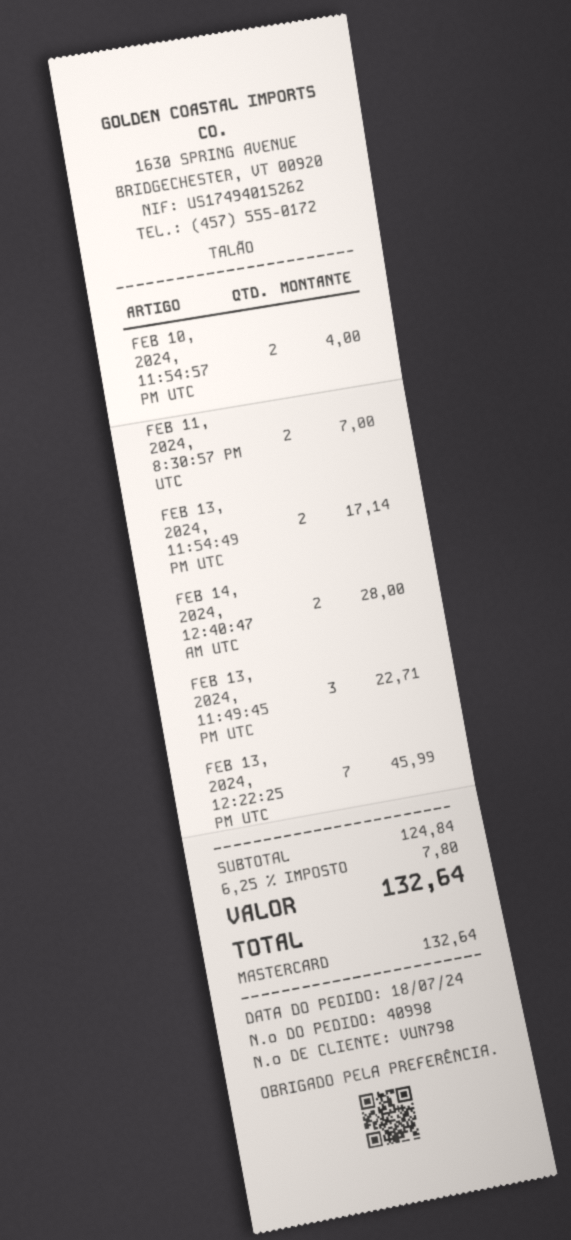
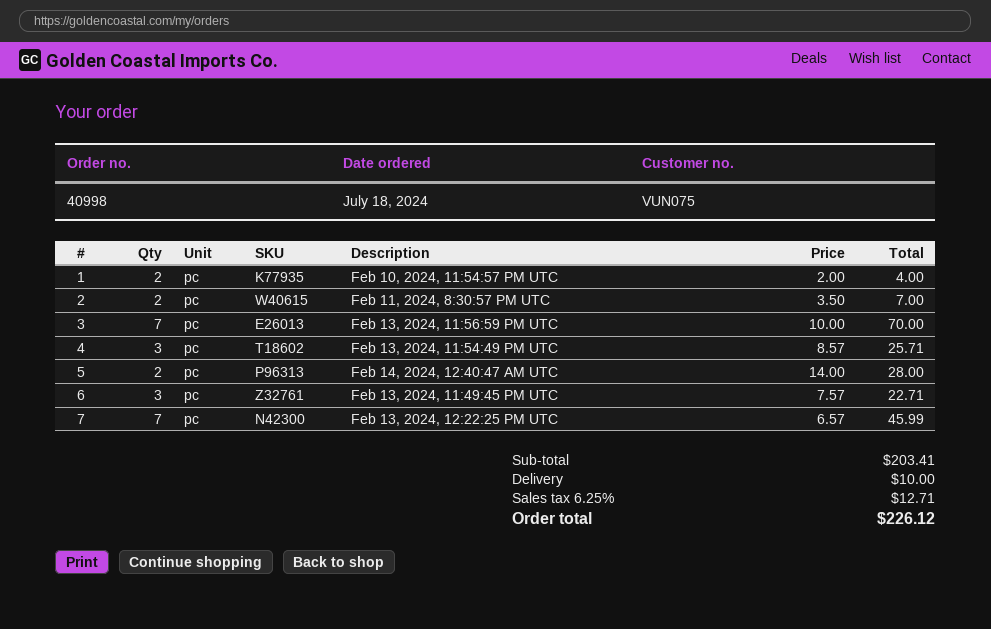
customer number: VUN798 -> VUN075
FEB 13, 2024, 11:54:49 PM UTC: 2 for 17.14 -> 3 for 25.71
Feb 13, 2024, 11:56:59 PM UTC: none -> 7 for 70.00
subtotal: 124.84 -> 203.41
shipping: none -> 10.00
tax: 6.25% = 7.80 -> 6.25% = 12.71
total: 132.64 -> 226.12

